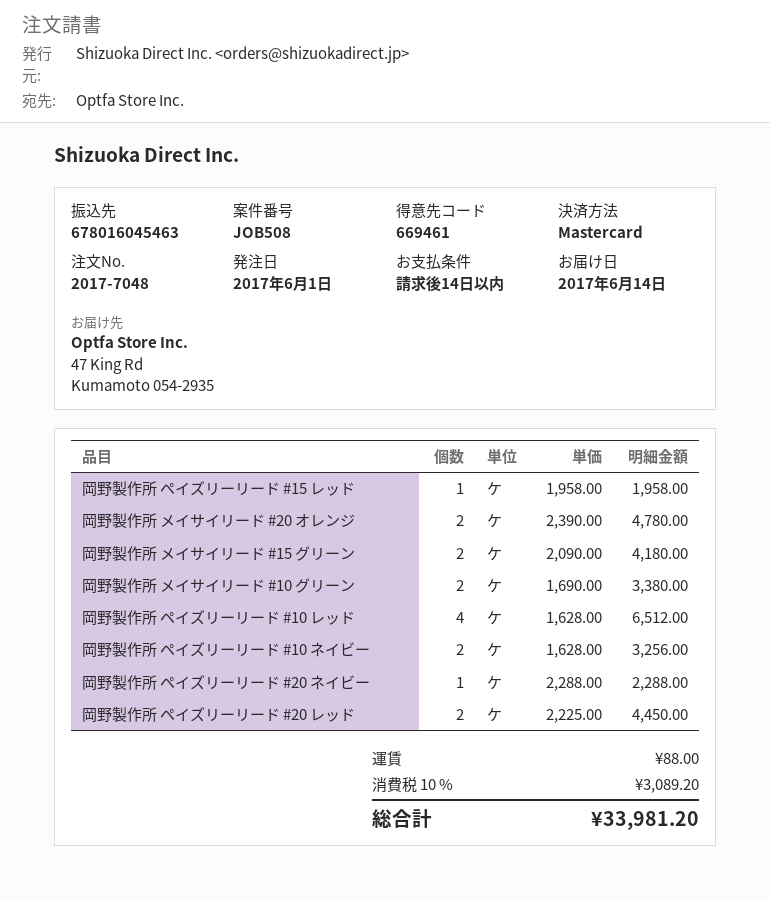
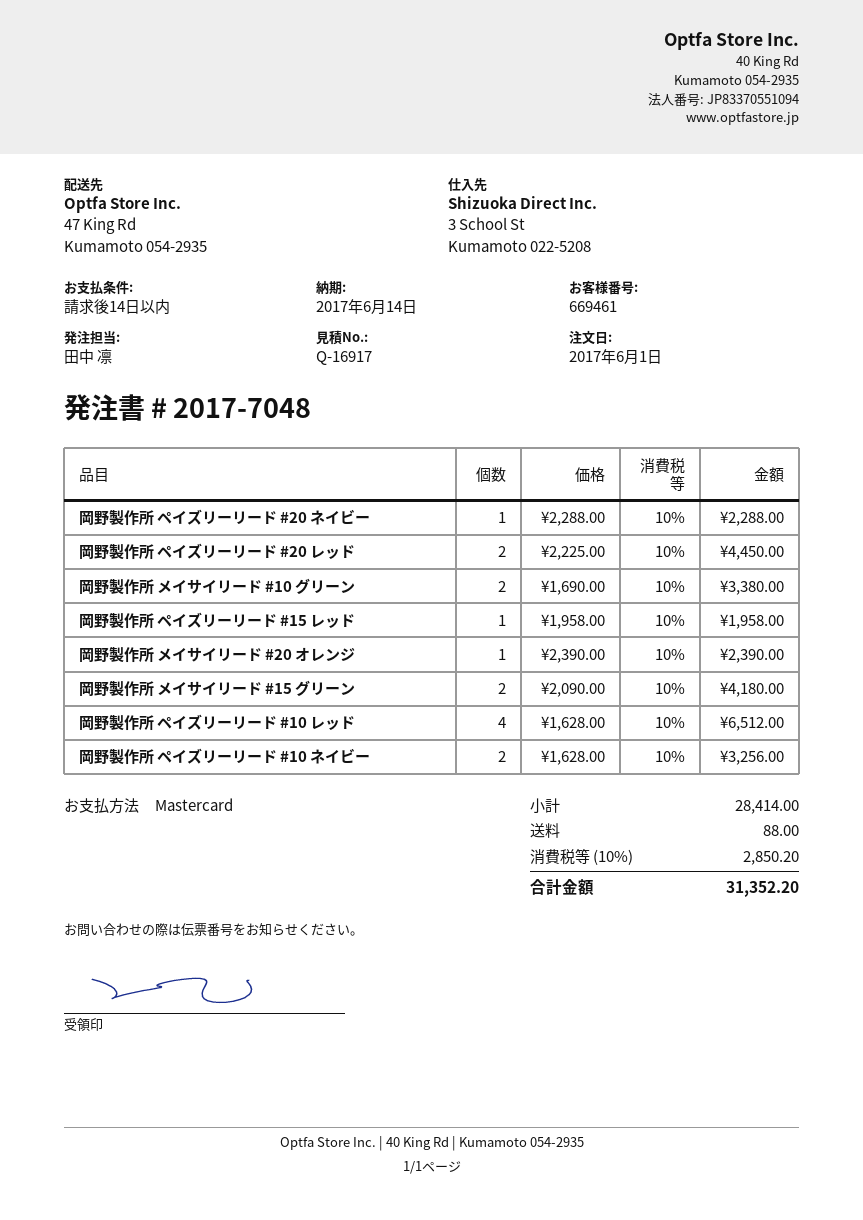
岡野製作所 メイサイリード #20 オレンジ: 2 x 2390.00 = 4780.00 -> 1 x 2390.00 = 2390.00
tax: 10% = 3089.20 -> 10% = 2850.20
total: 33981.20 -> 31352.20

